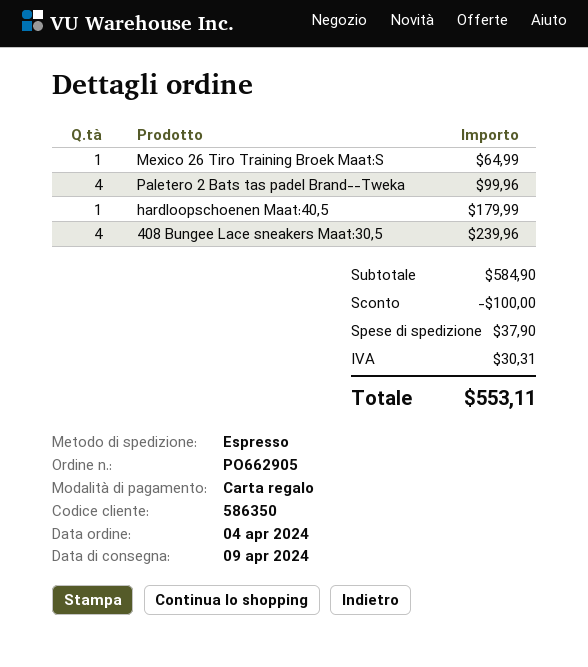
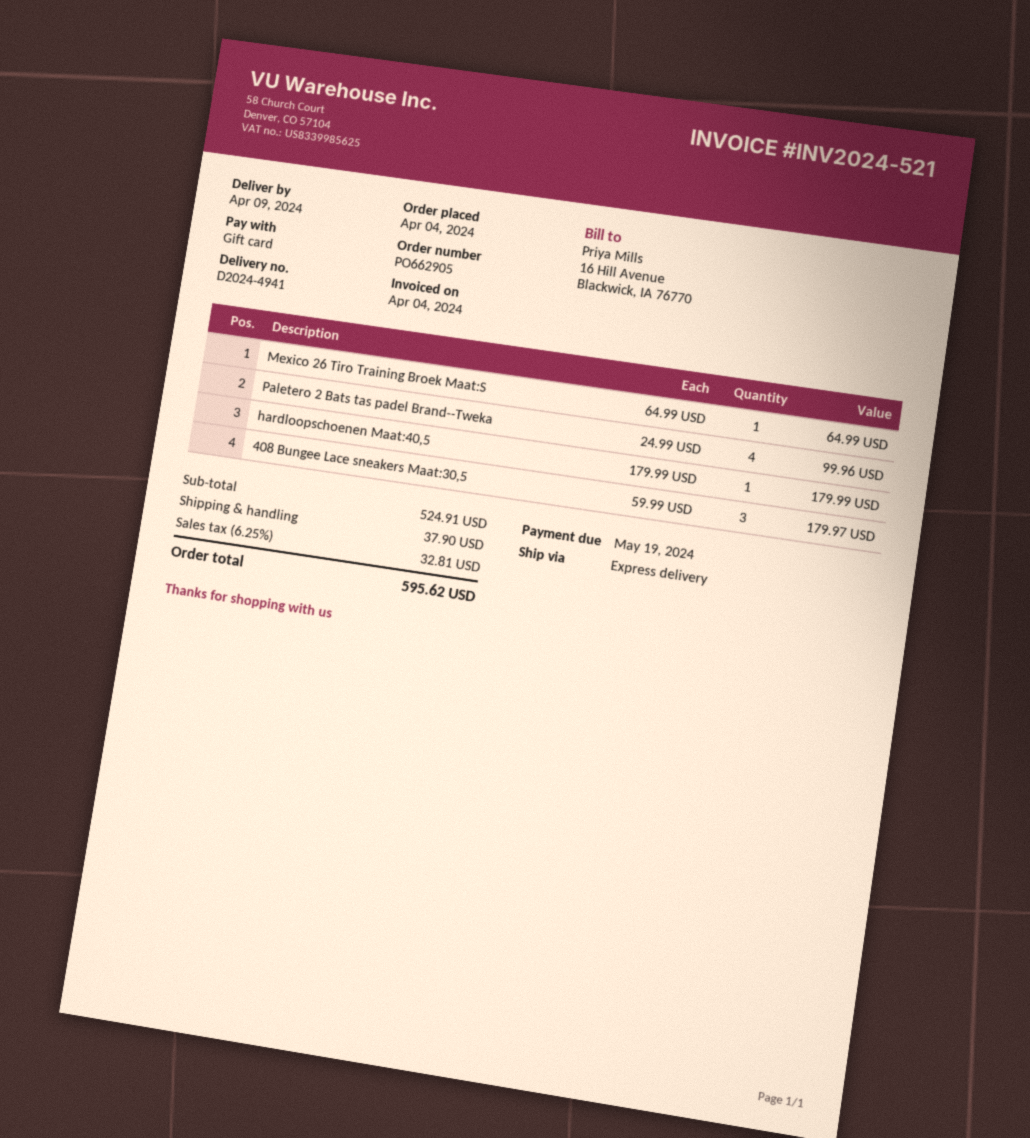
408 Bungee Lace sneakers Maat:30,5: 4 for 239.96 -> 3 for 179.97
subtotal: 584.90 -> 524.91
discount: 100.00 -> none
tax: 30.31 -> 32.81
total: 553.11 -> 595.62

